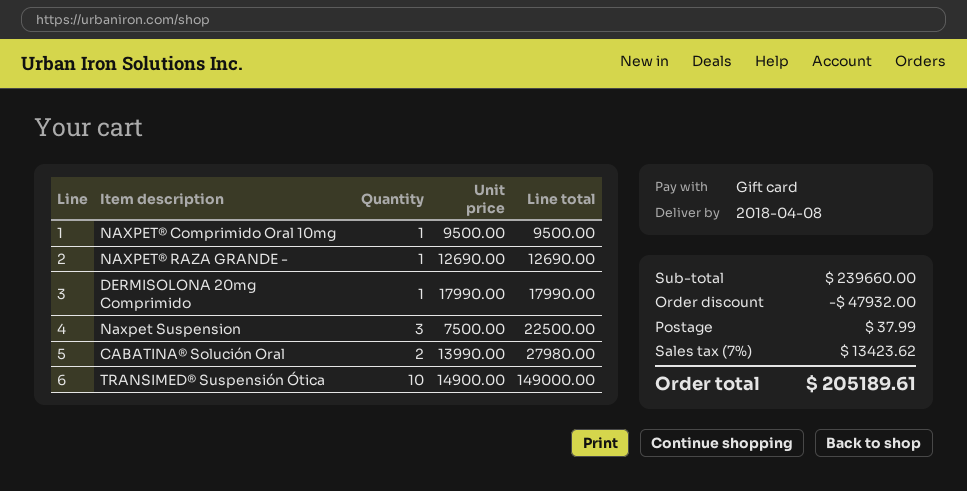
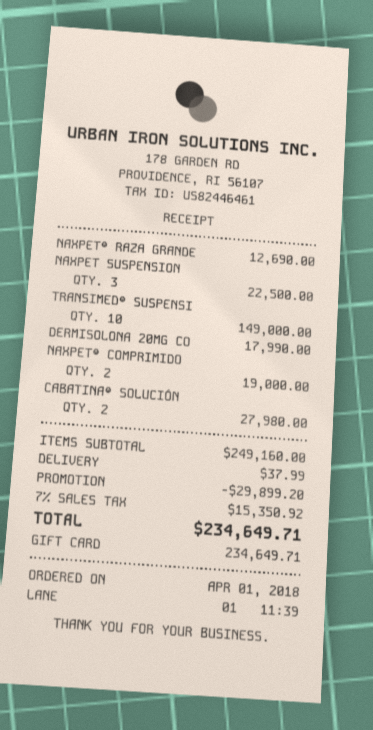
NAXPET® Comprimido Oral 10mg: 1 for 9500.00 -> 2 for 19000.00
subtotal: 239660.00 -> 249160.00
discount: 47932.00 -> 29899.20
tax: 7% = 13423.62 -> 7% = 15350.92
total: 205189.61 -> 234649.71

